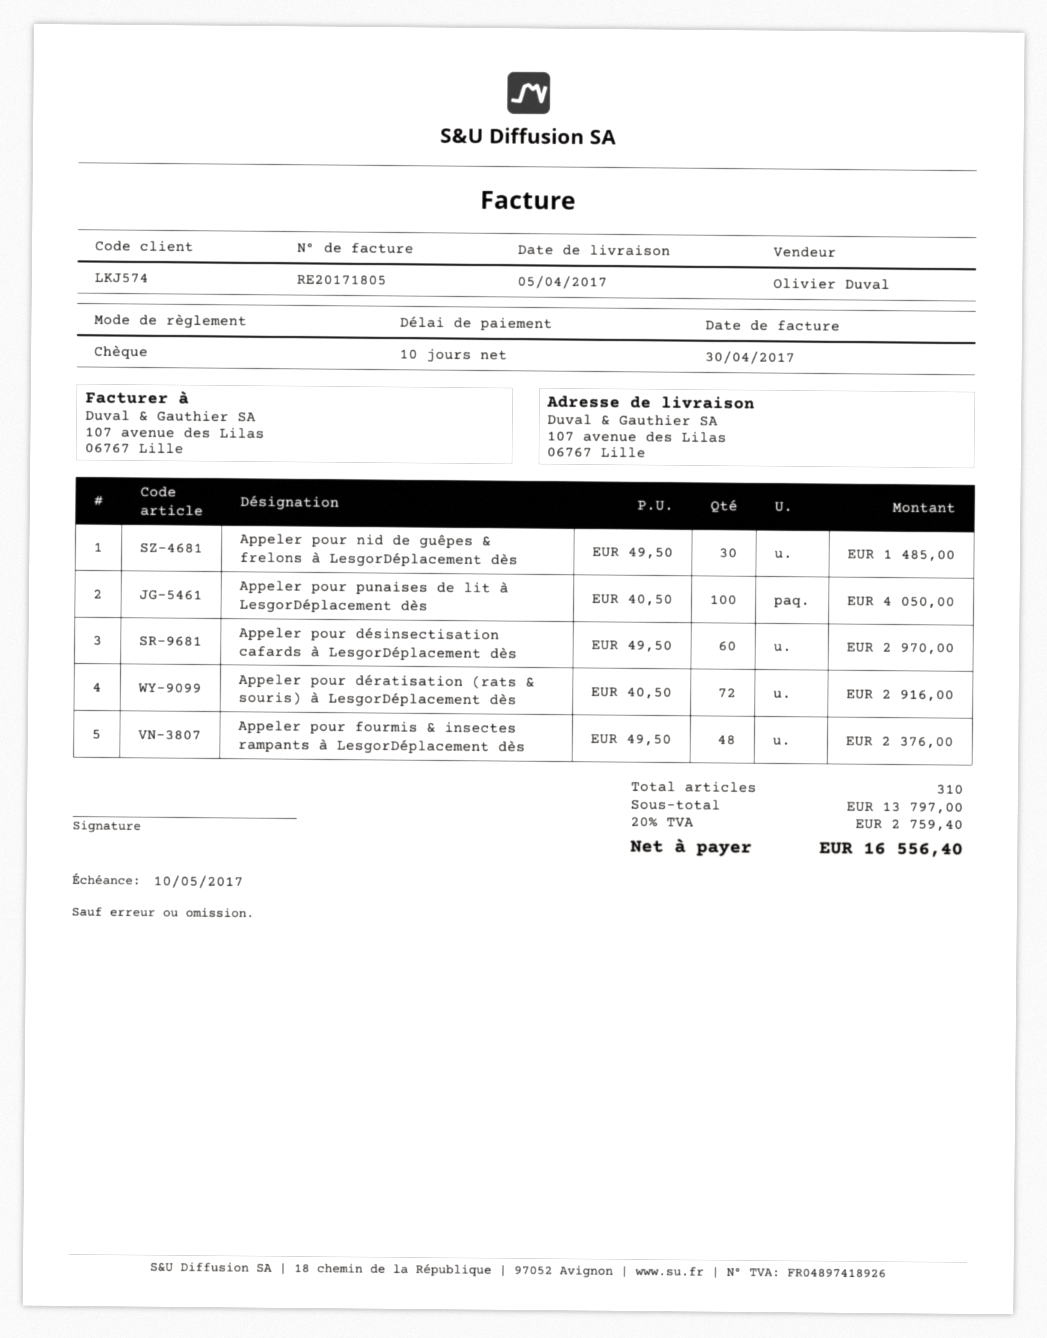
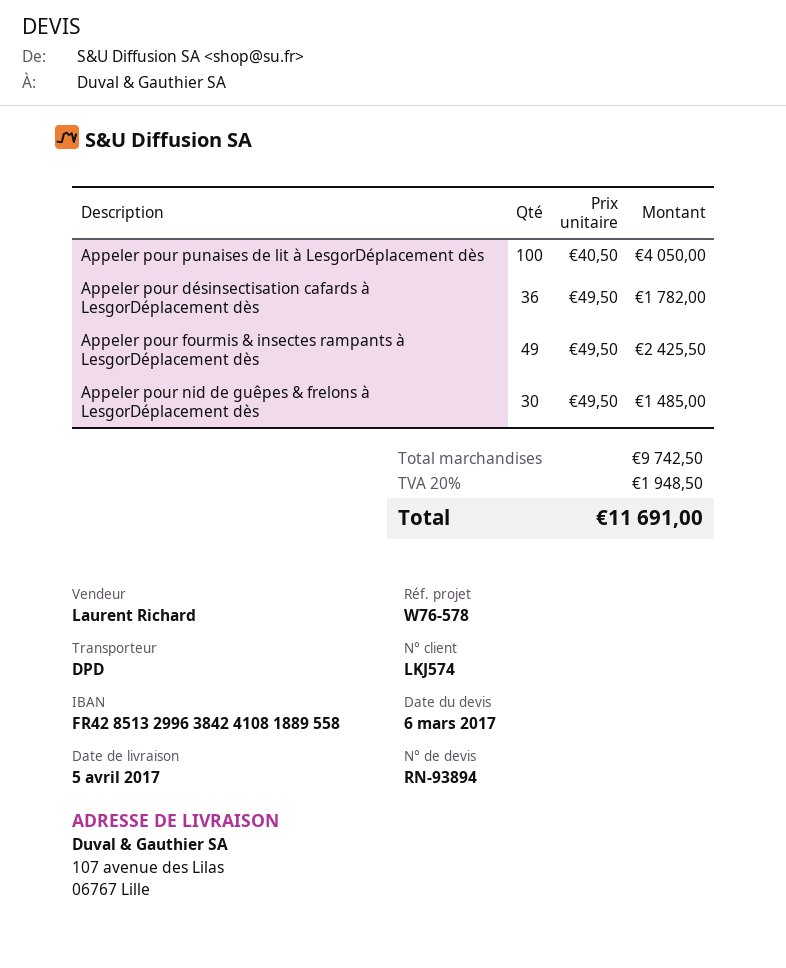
sales rep: Olivier Duval -> Laurent Richard
Appeler pour désinsectisation cafards à LesgorDéplacement dès: 60 x 49.50 = 2970.00 -> 36 x 49.50 = 1782.00
Appeler pour dératisation (rats & souris) à LesgorDéplacement dès: 72 x 40.50 = 2916.00 -> none
Appeler pour fourmis & insectes rampants à LesgorDéplacement dès: 48 x 49.50 = 2376.00 -> 49 x 49.50 = 2425.50
subtotal: 13797.00 -> 9742.50
tax: 20% = 2759.40 -> 20% = 1948.50
total: 16556.40 -> 11691.00

